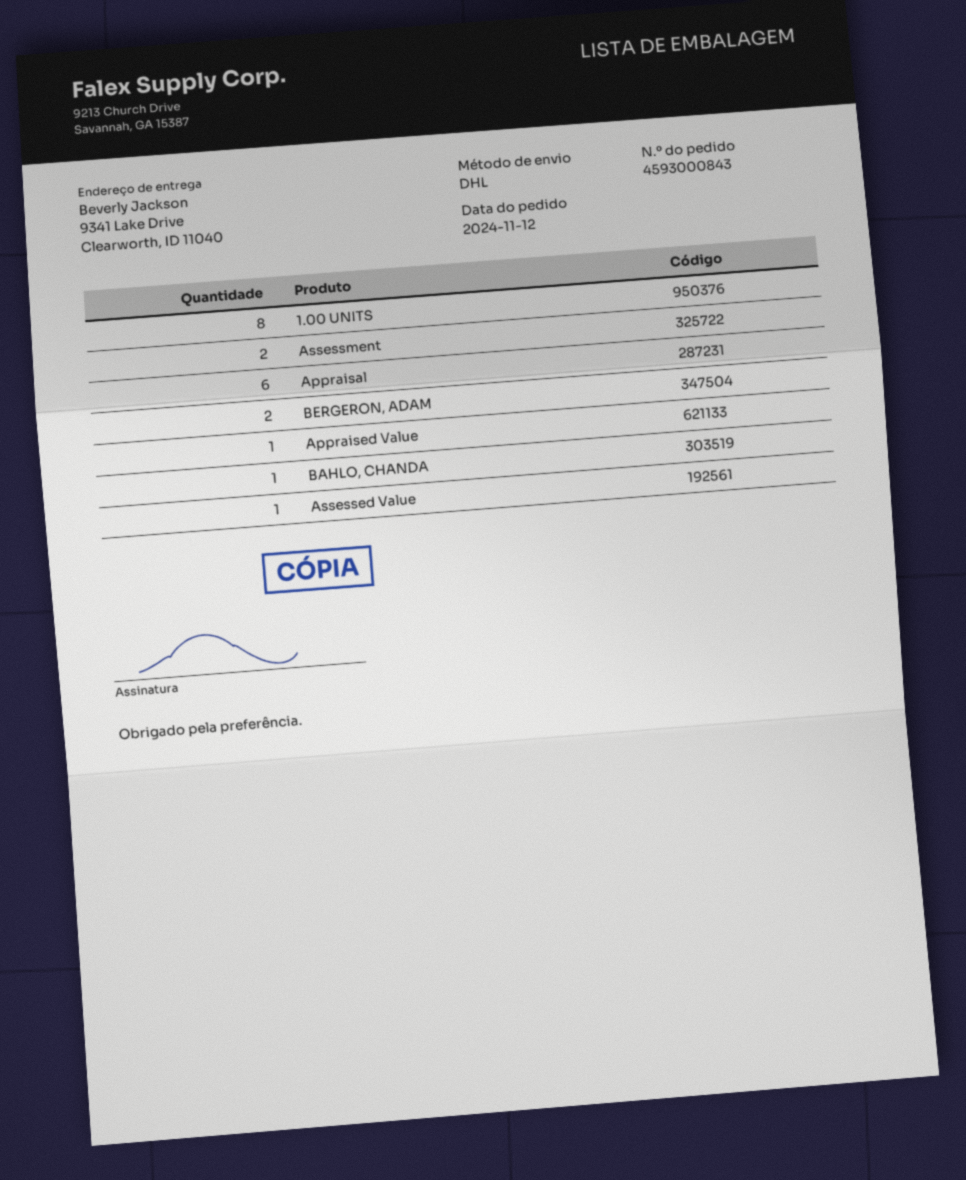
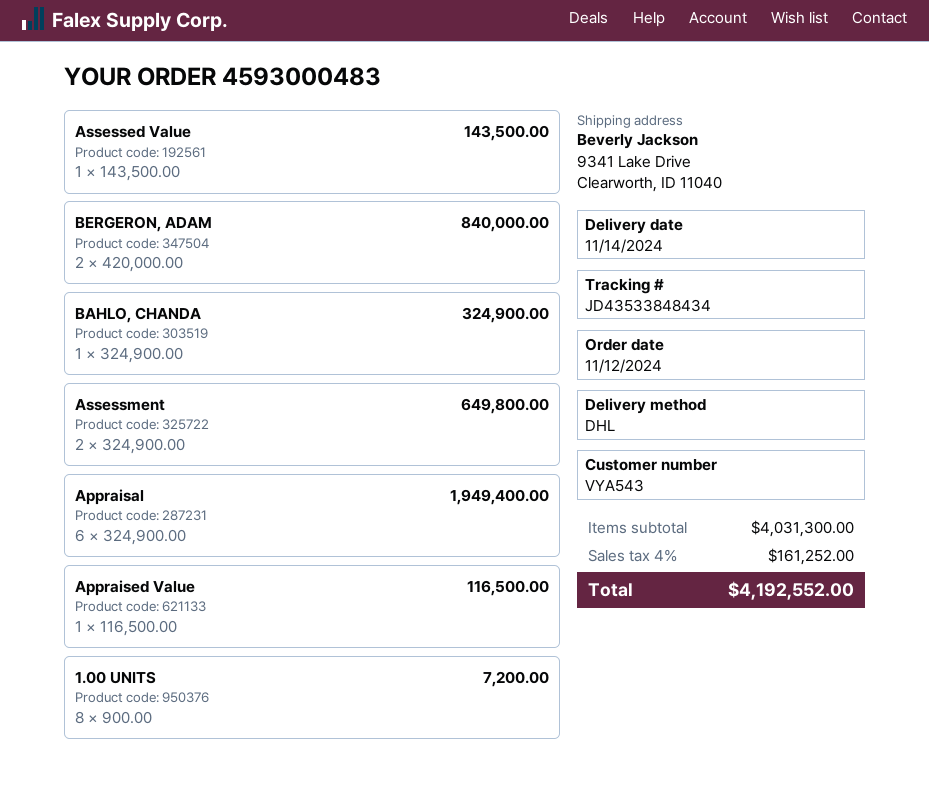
order number: 4593000843 -> 4593000483

